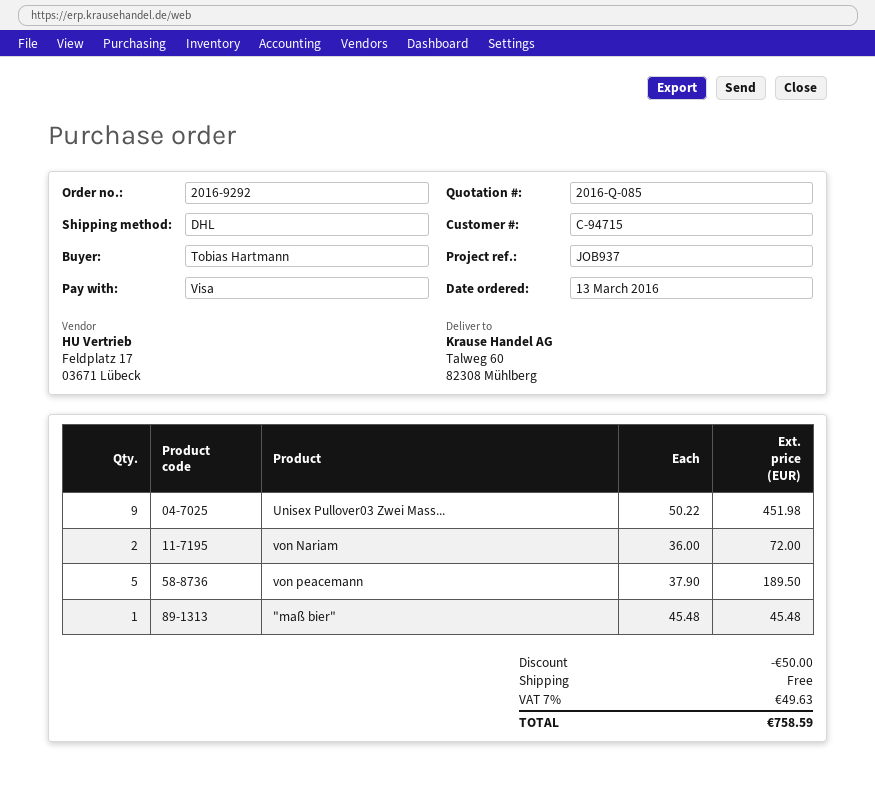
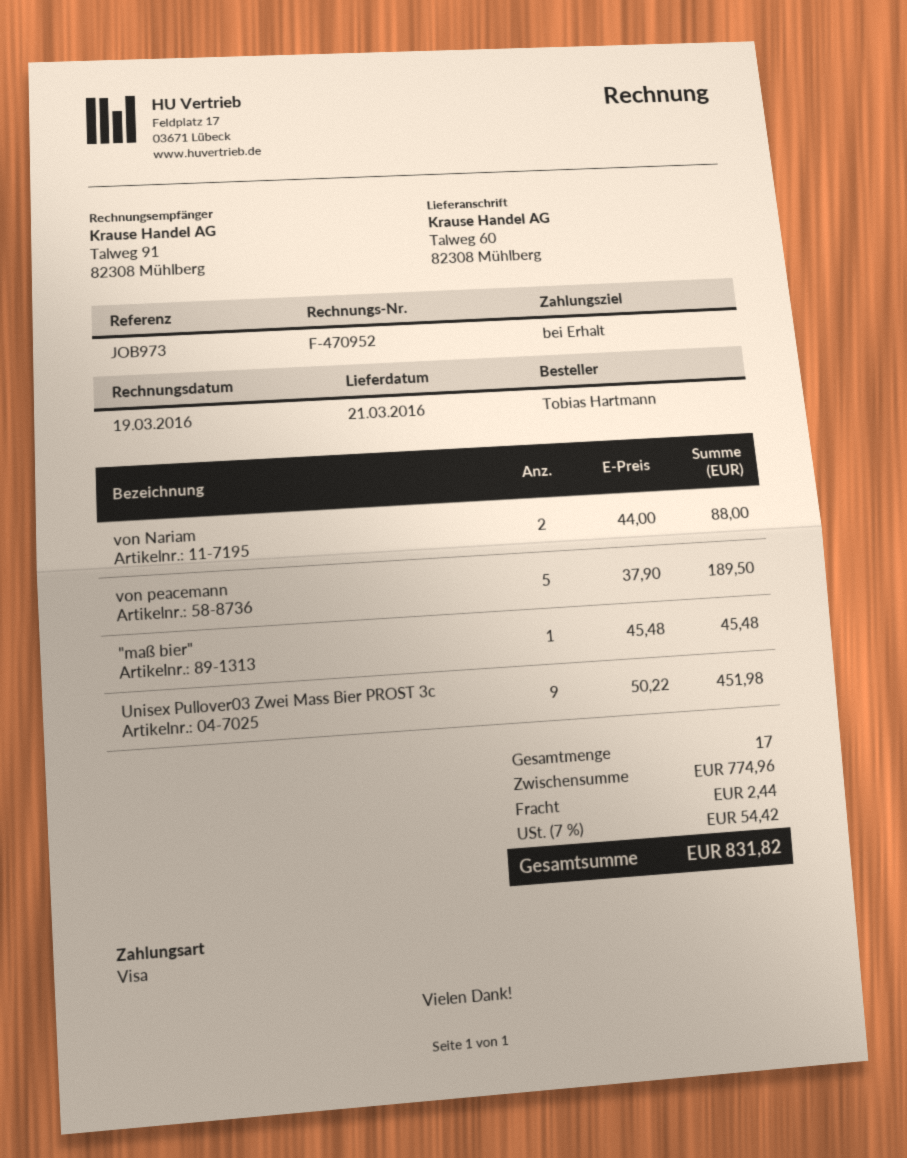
reference: JOB937 -> JOB973
von Nariam: 2 x 36.00 = 72.00 -> 2 x 44.00 = 88.00
discount: 50.00 -> none
shipping: 0.00 -> 2.44
tax: 7% = 49.63 -> 7% = 54.42
total: 758.59 -> 831.82

